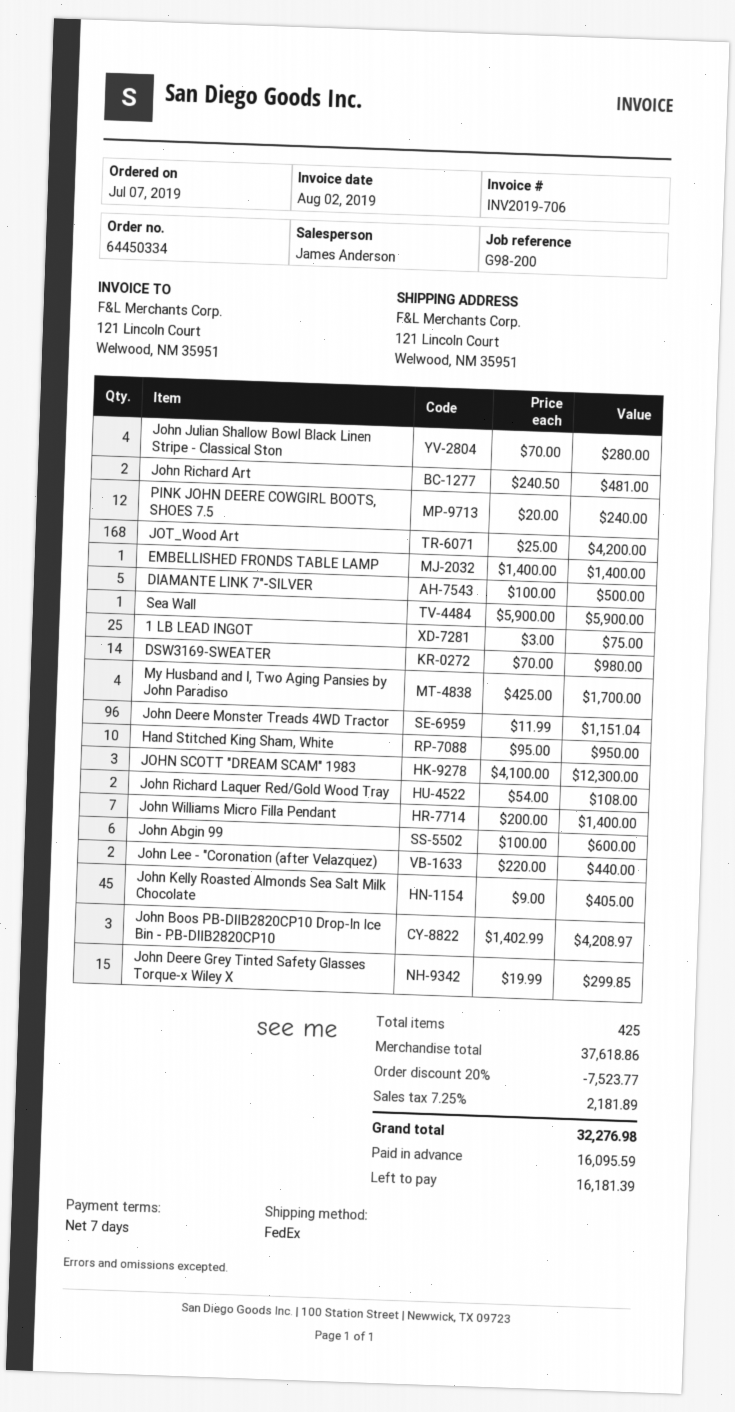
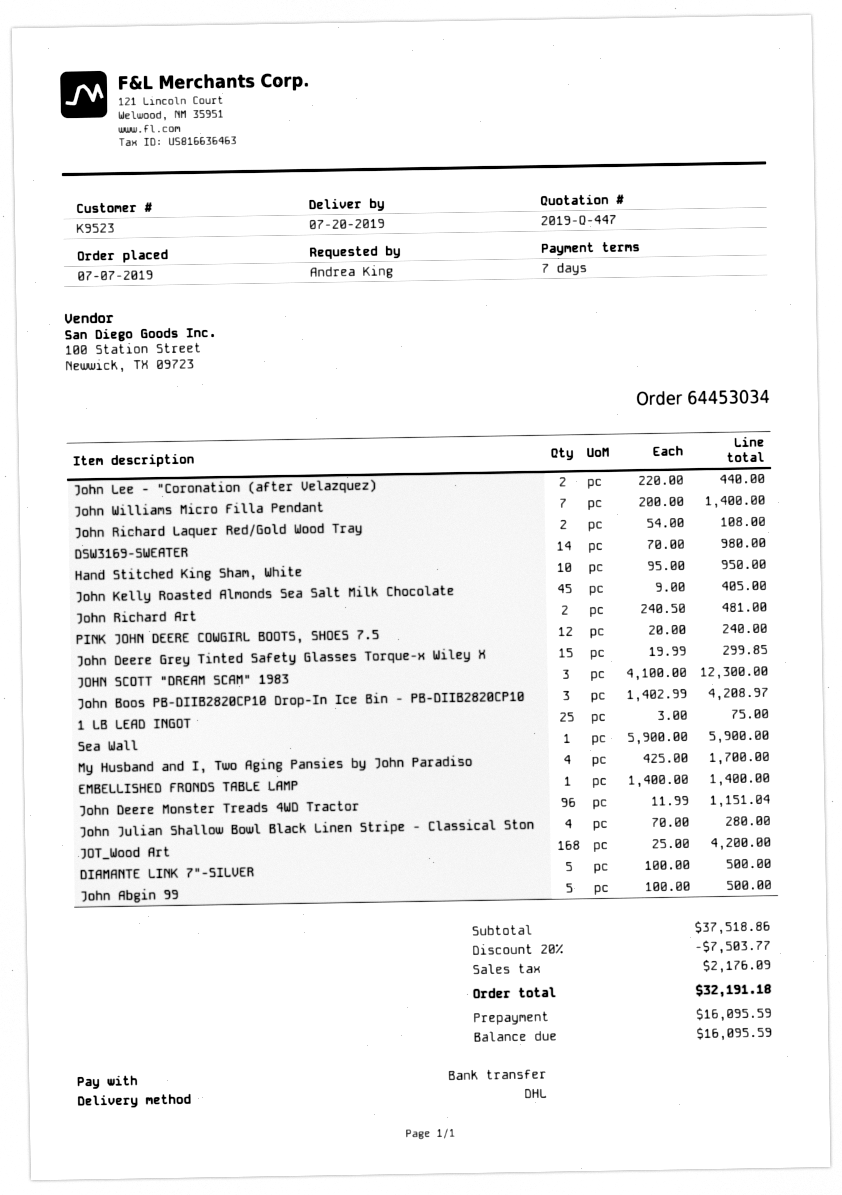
order number: 64450334 -> 64453034
shipping method: FedEx -> DHL
John Abgin 99: 6 x 100.00 = 600.00 -> 5 x 100.00 = 500.00
subtotal: 37618.86 -> 37518.86
discount: 20% = 7523.77 -> 20% = 7503.77
tax: 2181.89 -> 2176.09
total: 32276.98 -> 32191.18
balance: 16181.39 -> 16095.59

